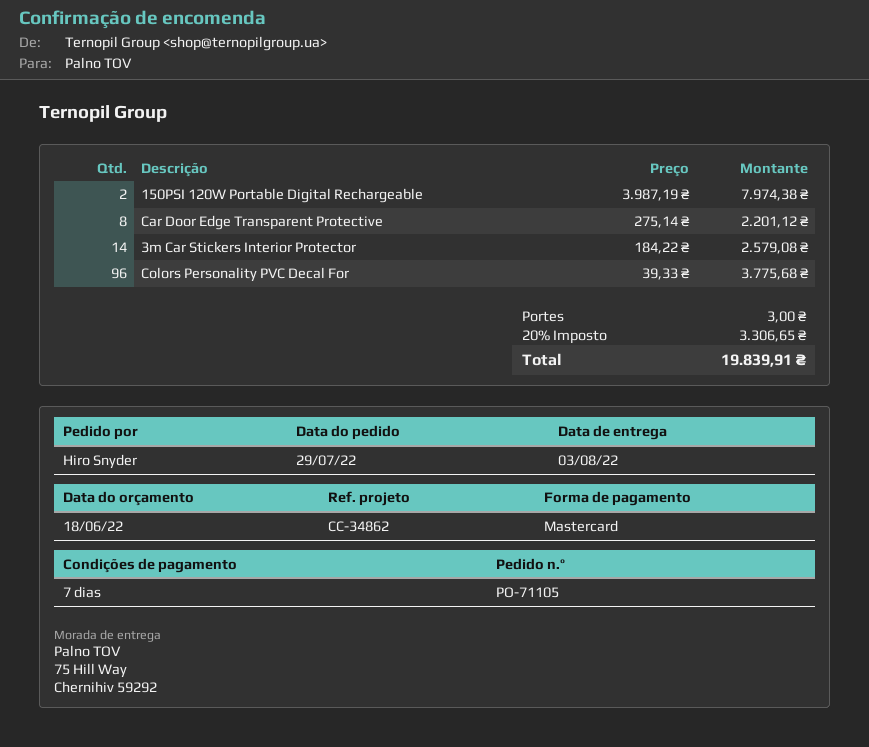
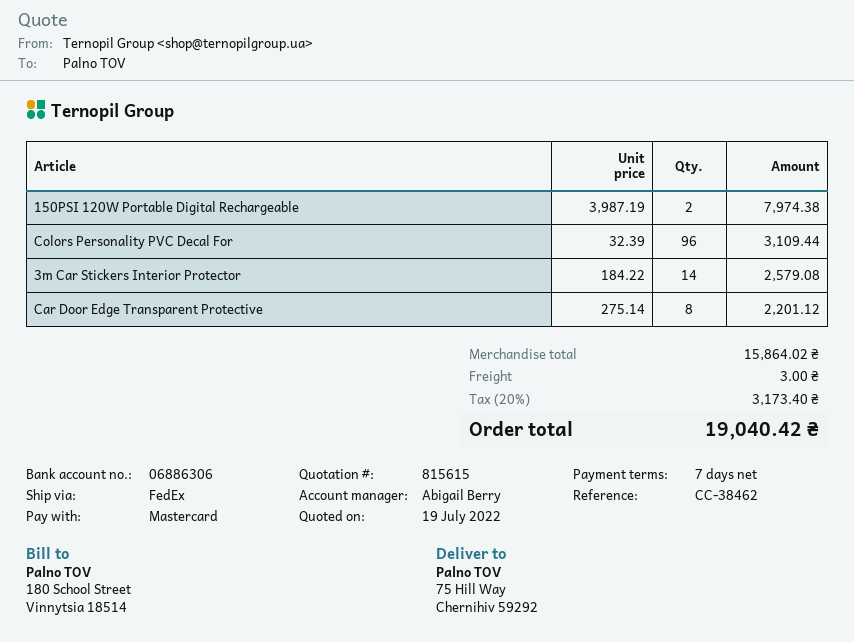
quote date: 2022-06-18 -> 2022-07-19
reference: CC-34862 -> CC-38462
Colors Personality PVC Decal For: 96 x 39.33 = 3775.68 -> 96 x 32.39 = 3109.44
tax: 20% = 3306.65 -> 20% = 3173.40
total: 19839.91 -> 19040.42

